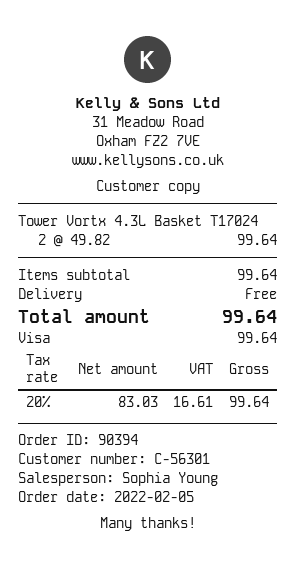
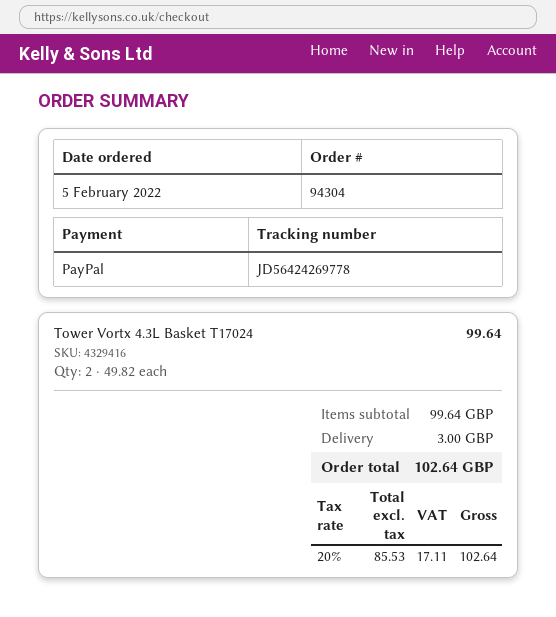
order number: 90394 -> 94304
payment method: Visa -> PayPal
shipping: 0.00 -> 3.00
net: 83.03 -> 85.53
tax: 20% = 16.61 -> 20% = 17.11
total: 99.64 -> 102.64

